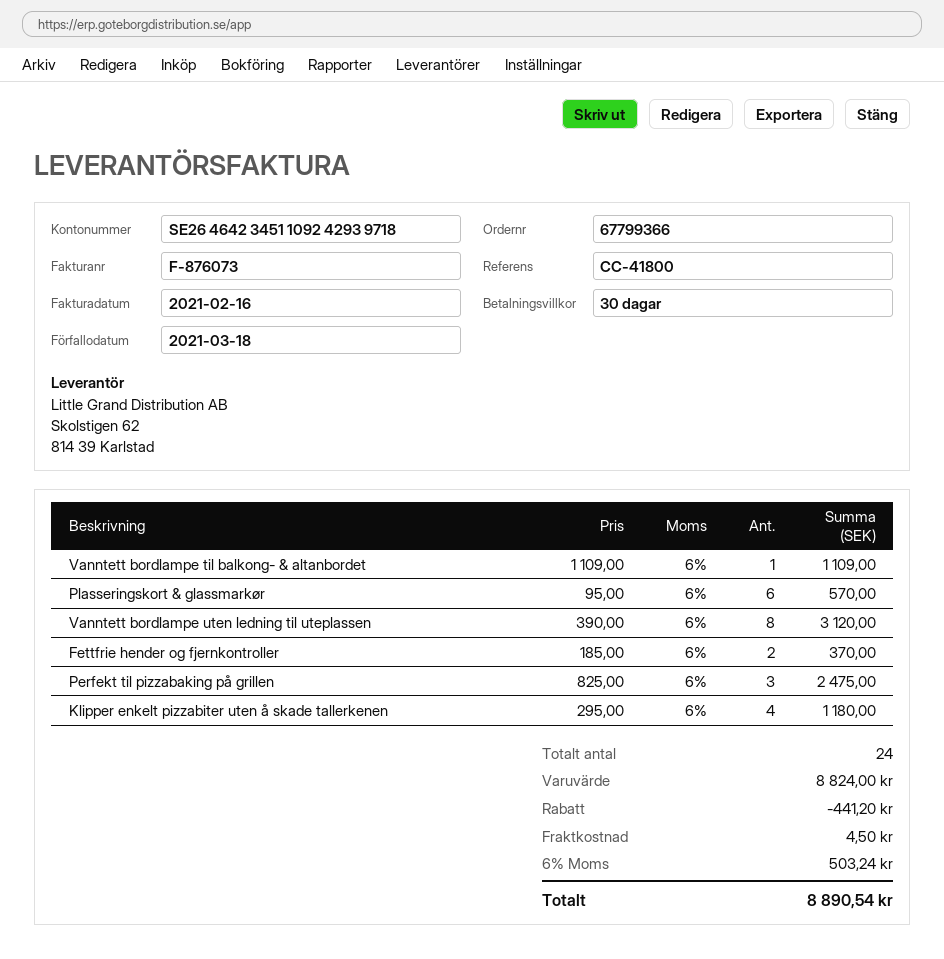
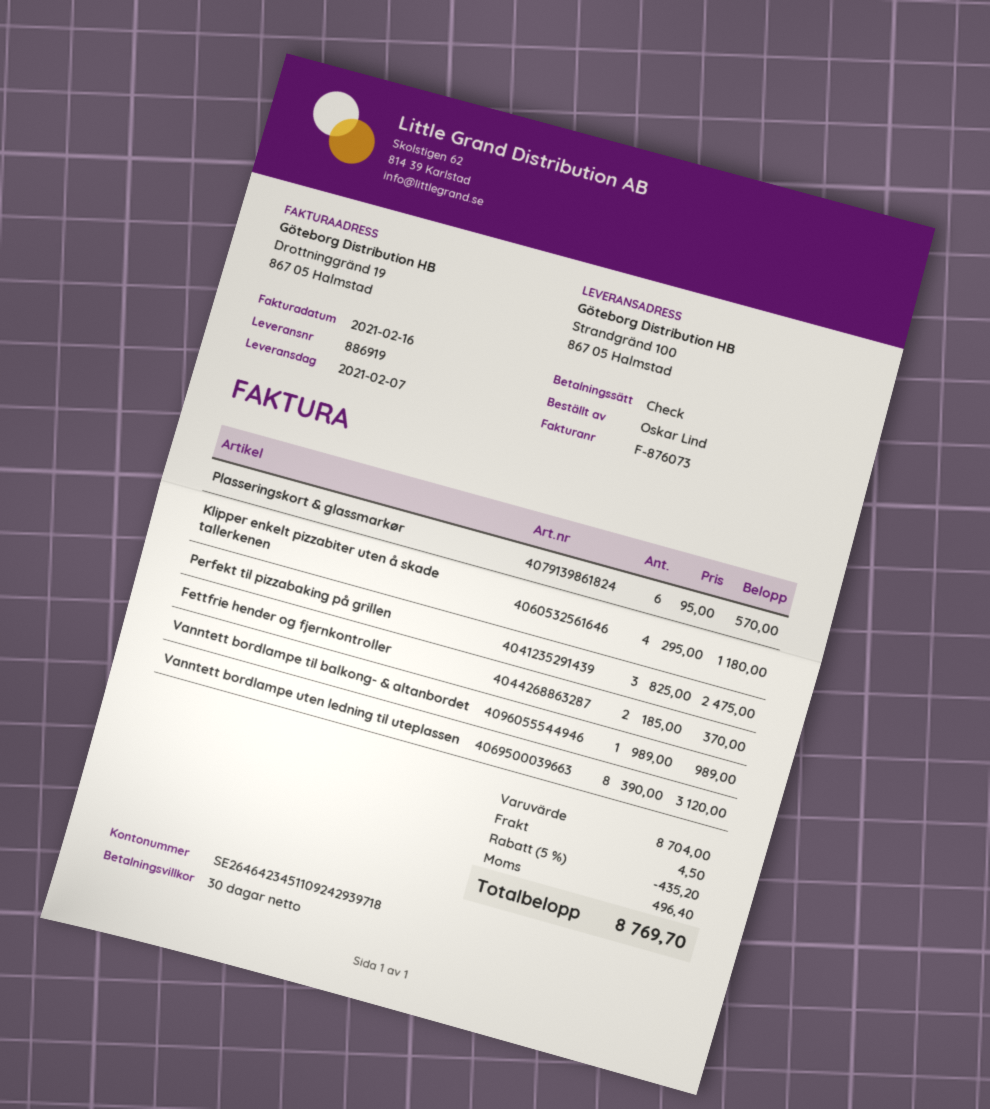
Vanntett bordlampe til balkong- & altanbordet: 1 x 1109.00 = 1109.00 -> 1 x 989.00 = 989.00
subtotal: 8824.00 -> 8704.00
discount: 441.20 -> 435.20
tax: 503.24 -> 496.40
total: 8890.54 -> 8769.70

